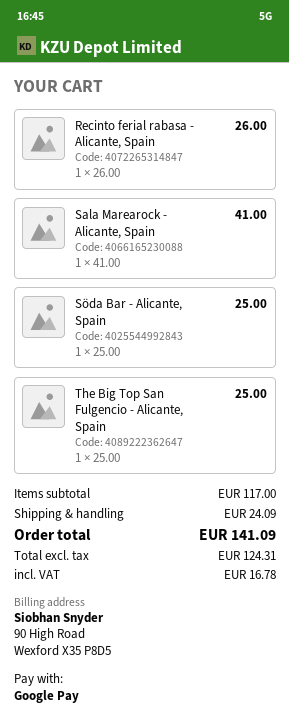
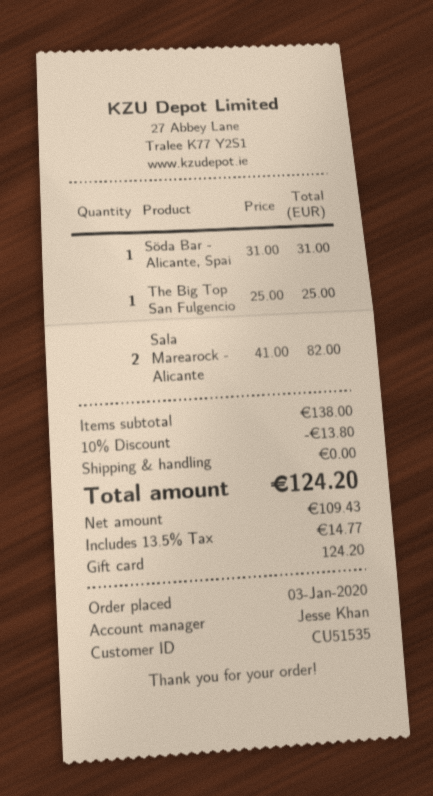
payment method: Google Pay -> gift card
Recinto ferial rabasa - Alicante, Spain: 1 x 26.00 = 26.00 -> none
Sala Marearock - Alicante, Spain: 1 x 41.00 = 41.00 -> 2 x 41.00 = 82.00
Söda Bar - Alicante, Spain: 1 x 25.00 = 25.00 -> 1 x 31.00 = 31.00
subtotal: 117.00 -> 138.00
discount: none -> 10% = 13.80
shipping: 24.09 -> 0.00
net: 124.31 -> 109.43
tax: 16.78 -> 14.77
total: 141.09 -> 124.20

